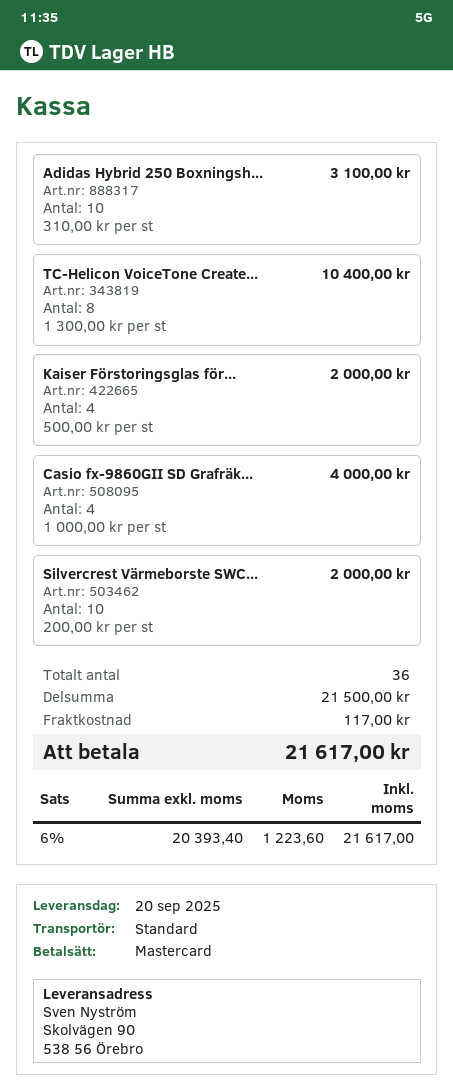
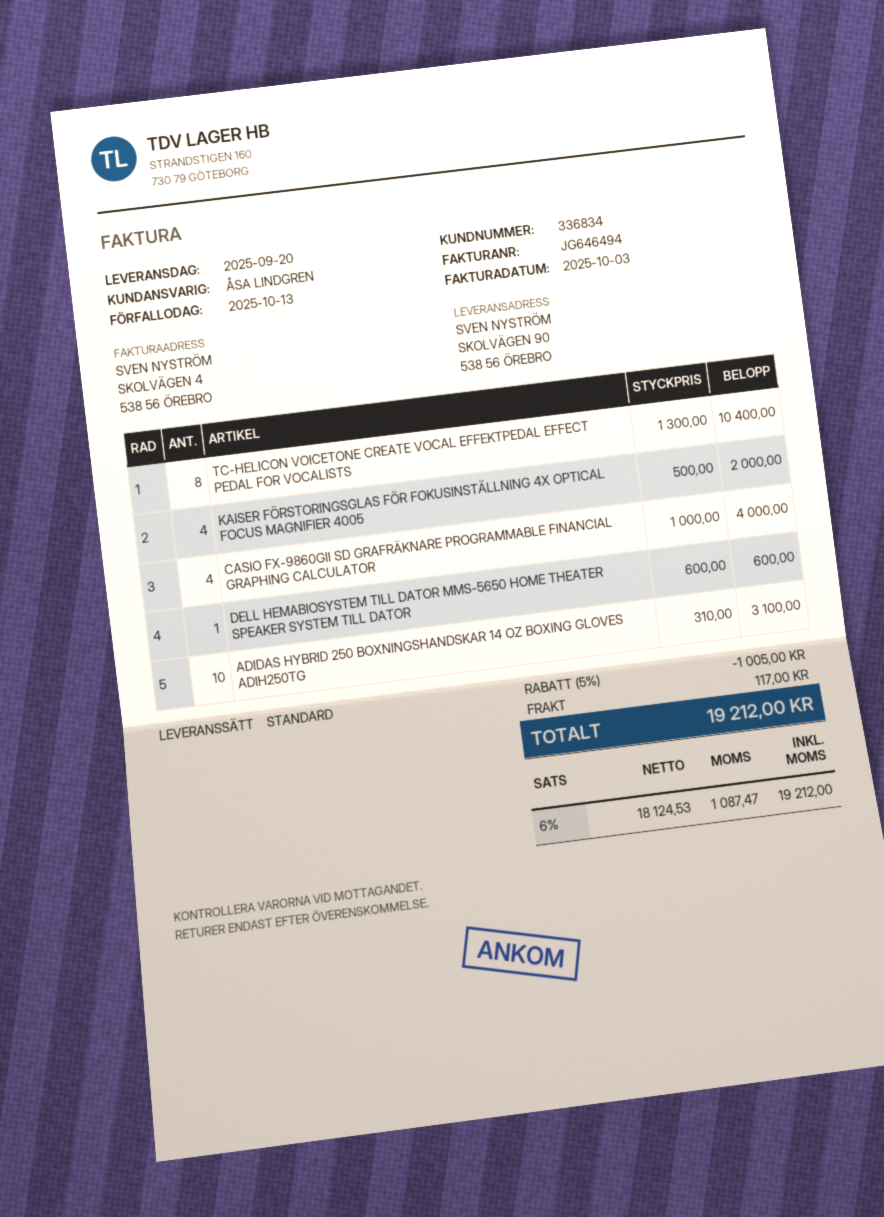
Silvercrest Värmeborste SWC...: 10 x 200.00 = 2000.00 -> none
DELL HEMABIOSYSTEM TILL DATOR MMS-5650 HOME THEATER SPEAKER SYSTEM TILL DATOR: none -> 1 x 600.00 = 600.00
discount: none -> 5% = 1005.00
net: 20393.40 -> 18124.53
tax: 6% = 1223.60 -> 6% = 1087.47
total: 21617.00 -> 19212.00

